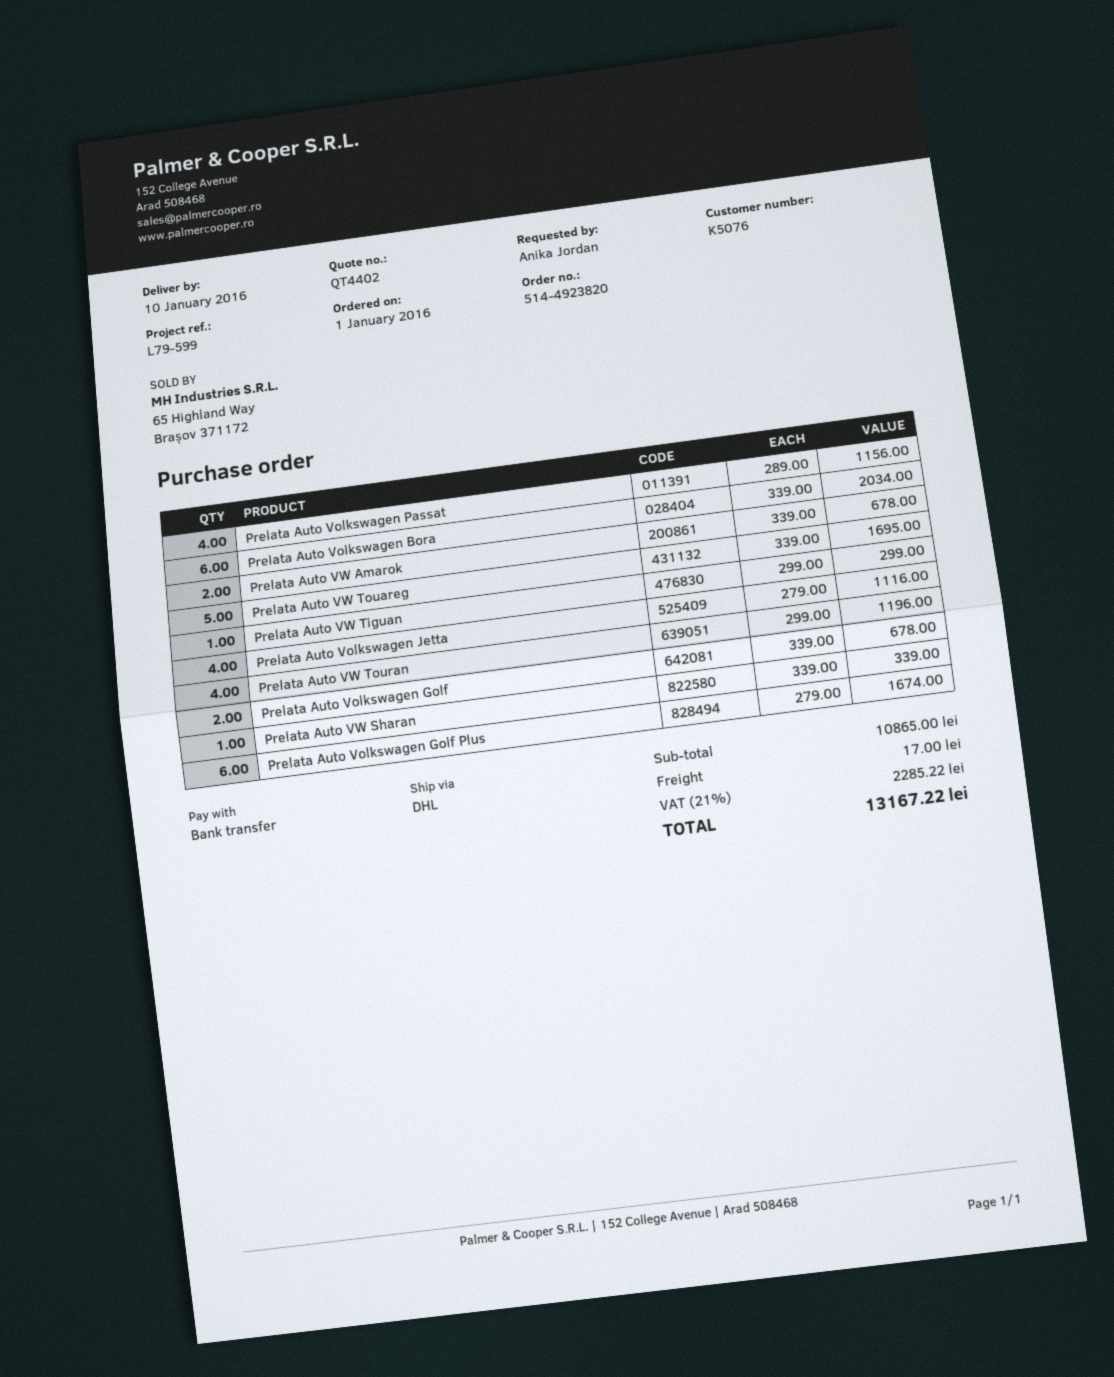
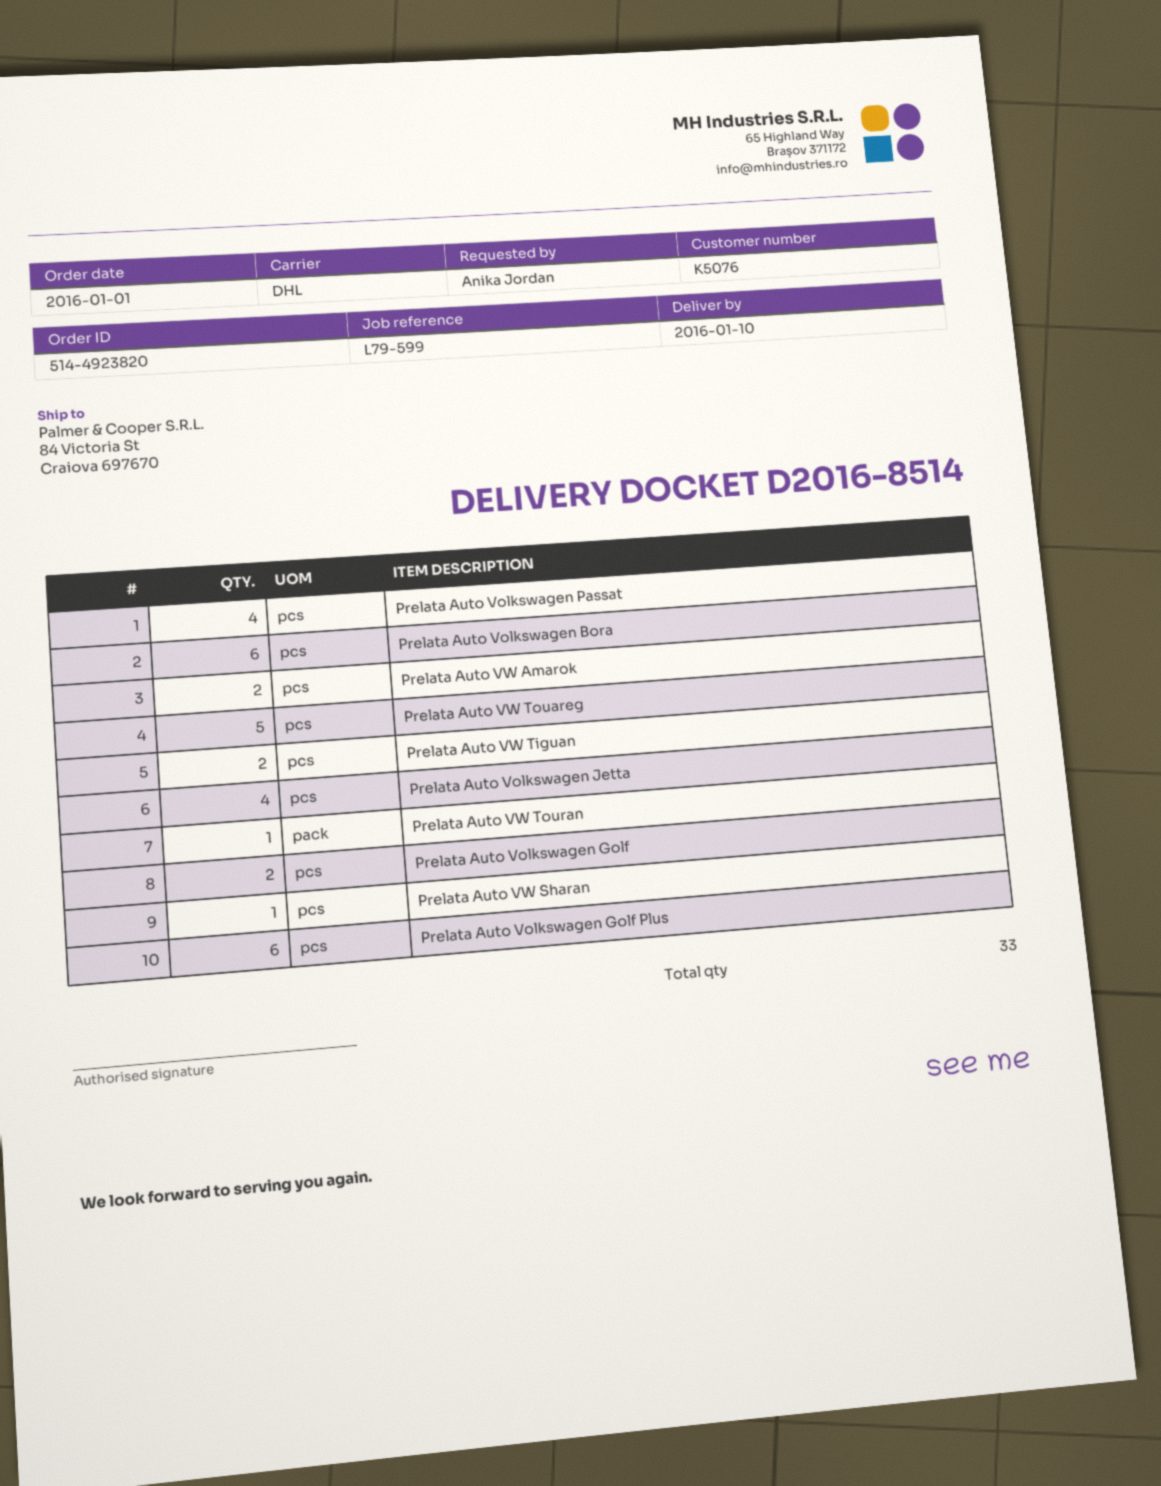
Prelata Auto VW Tiguan: 1 -> 2
Prelata Auto VW Touran: 4 -> 1

